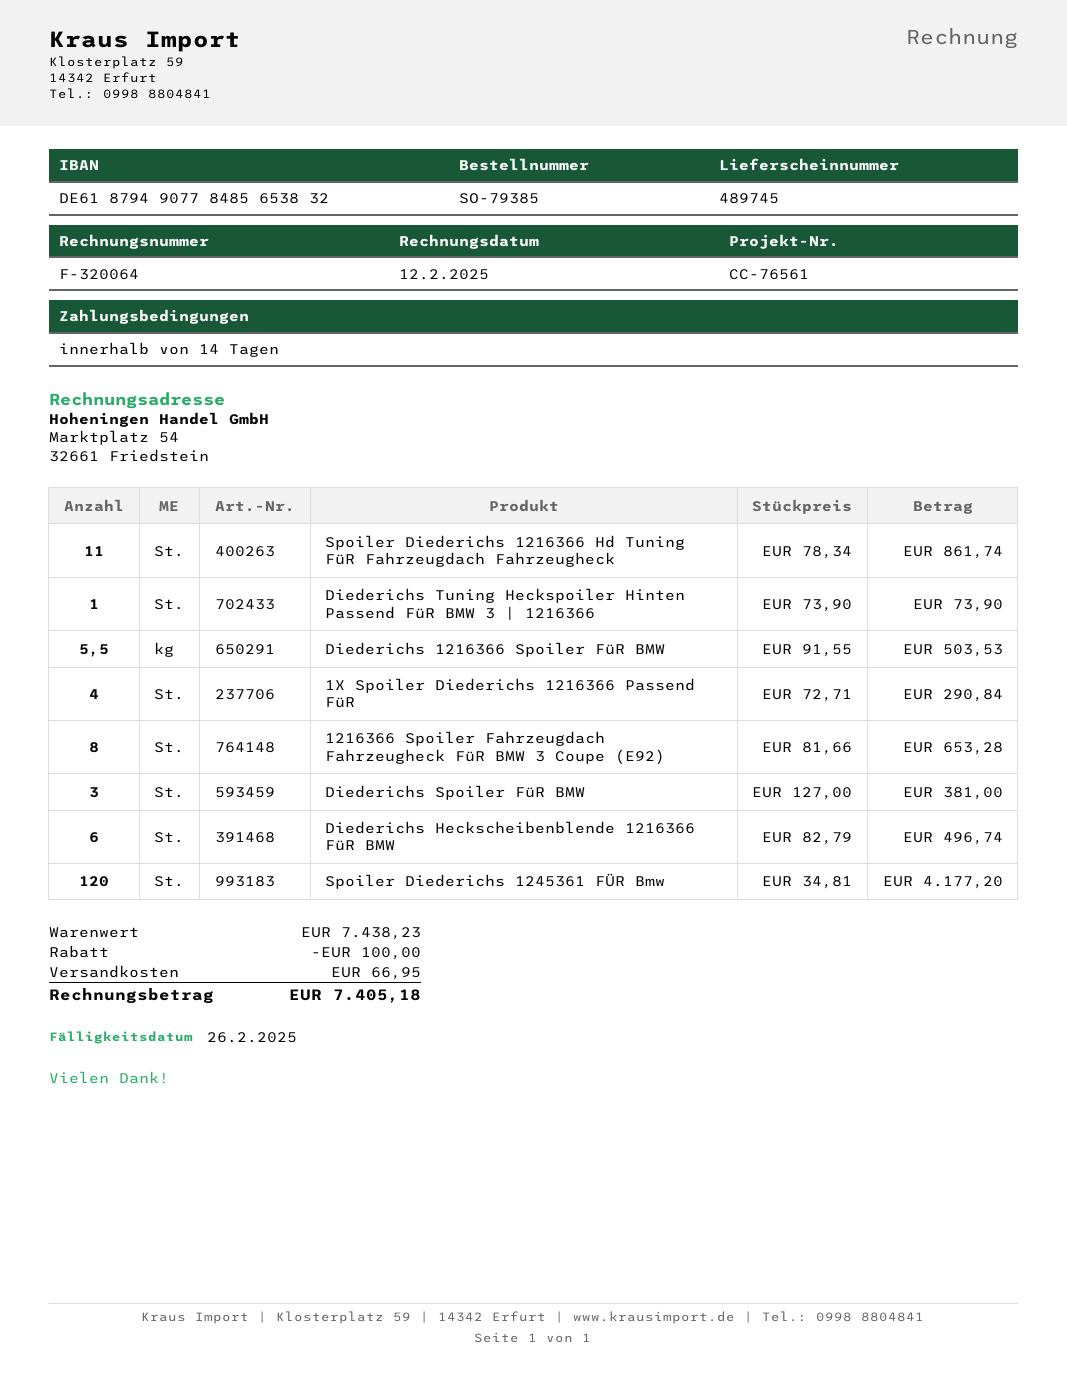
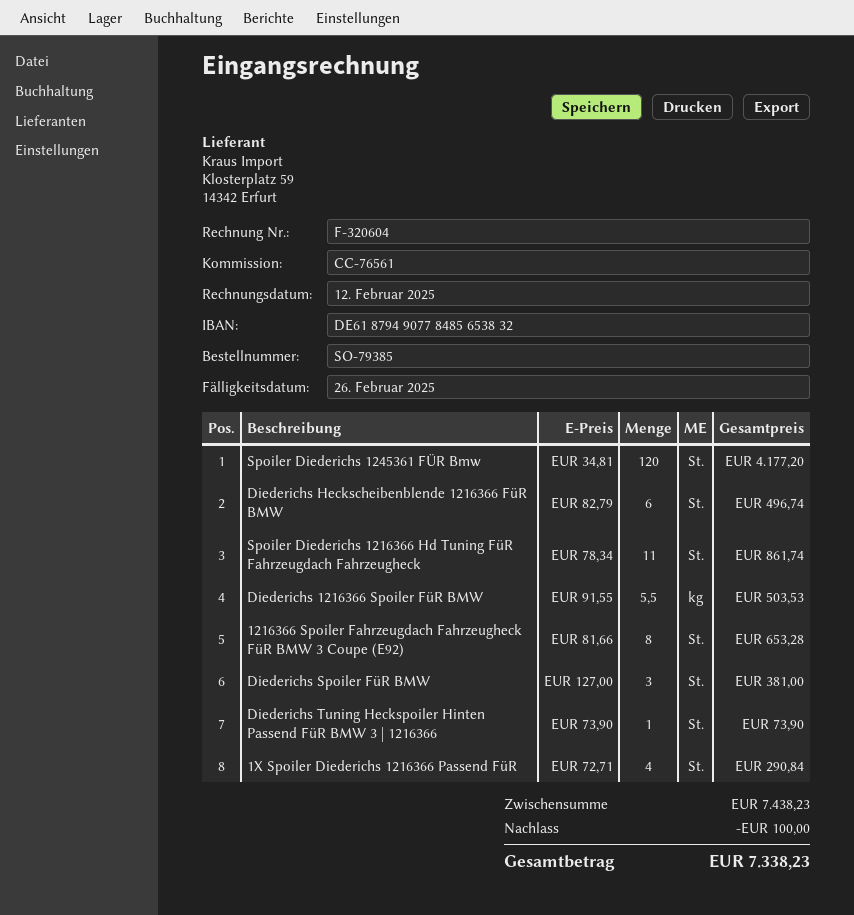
invoice number: F-320064 -> F-320604
shipping: 66.95 -> none
total: 7405.18 -> 7338.23

